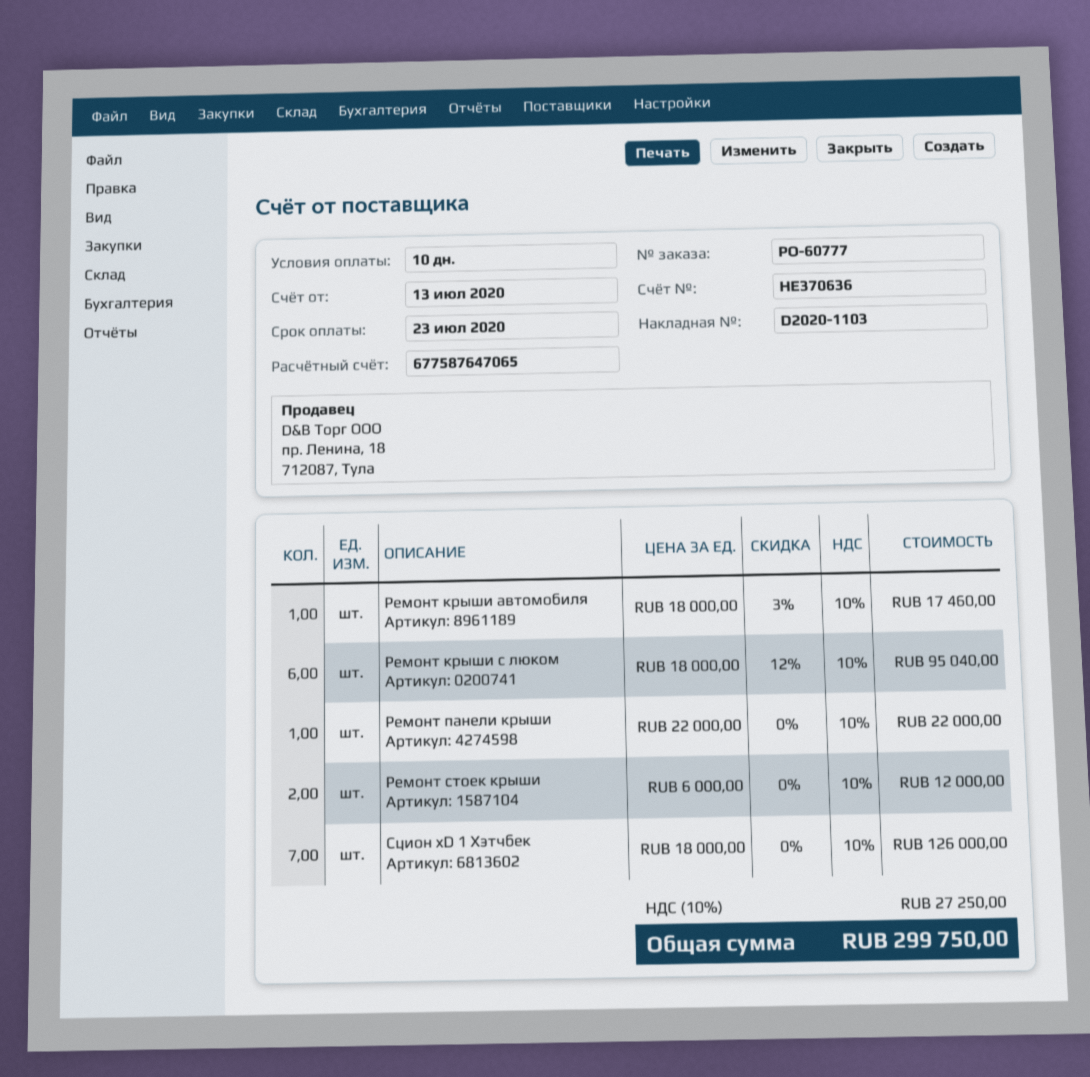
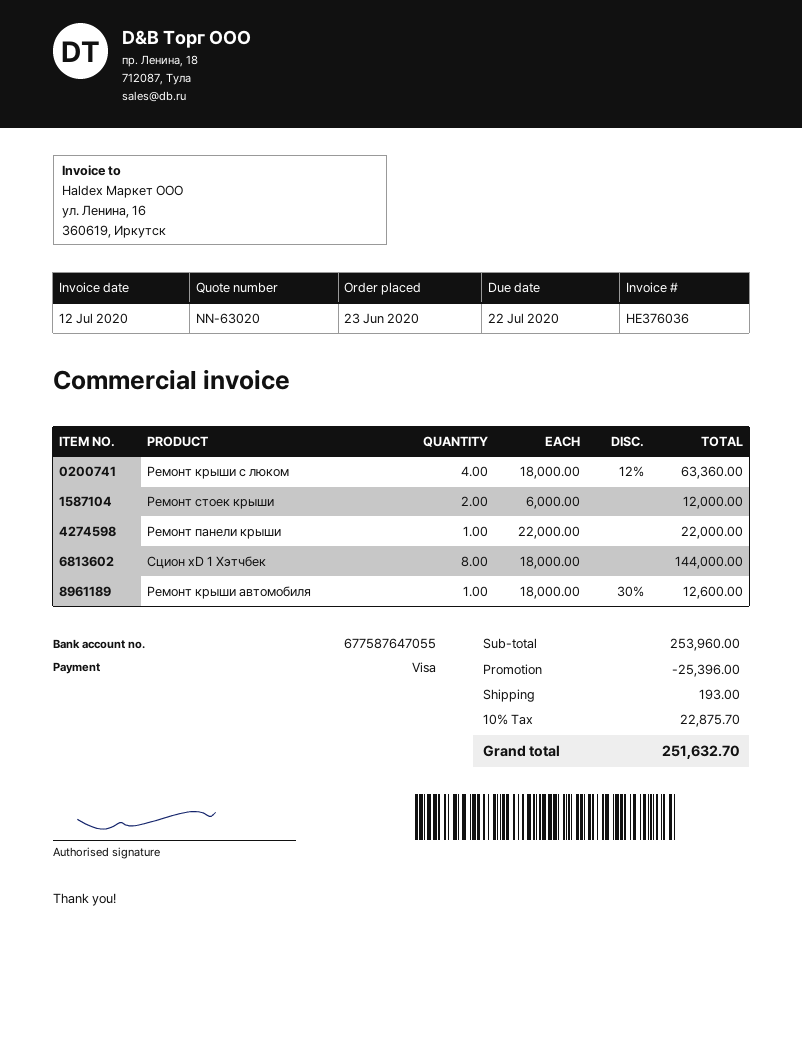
invoice number: HE370636 -> HE376036
invoice date: 2020-07-13 -> 2020-07-12
due date: 2020-07-23 -> 2020-07-22
bank account: 677587647065 -> 677587647055
Ремонт крыши автомобиля: 1 x 18000.00 - 3% = 17460.00 -> 1 x 18000.00 - 30% = 12600.00
Ремонт крыши с люком: 6 x 18000.00 - 12% = 95040.00 -> 4 x 18000.00 - 12% = 63360.00
Сцион xD 1 Хэтчбек: 7 x 18000.00 = 126000.00 -> 8 x 18000.00 = 144000.00
discount: none -> 25396.00
shipping: none -> 193.00
tax: 10% = 27250.00 -> 10% = 22875.70
total: 299750.00 -> 251632.70

